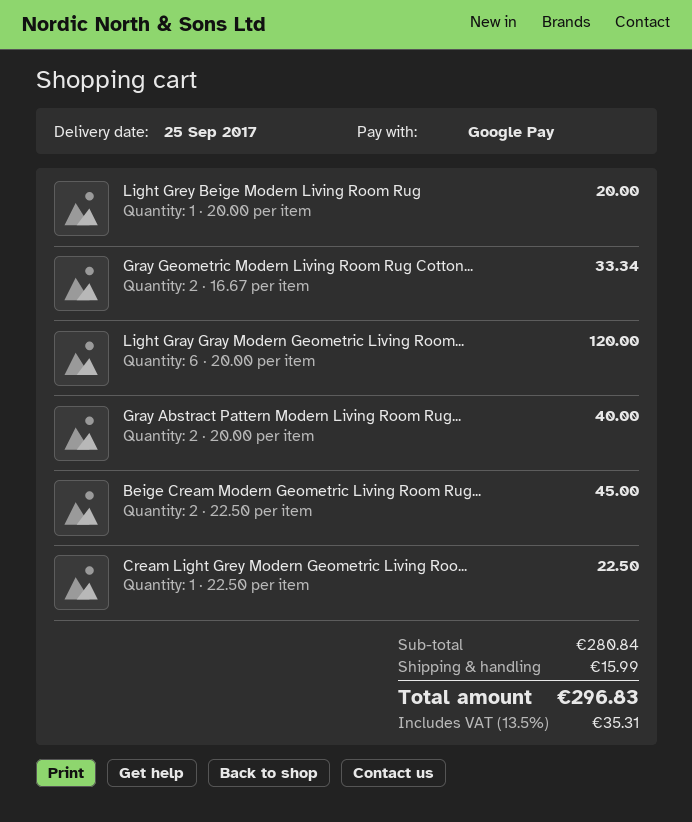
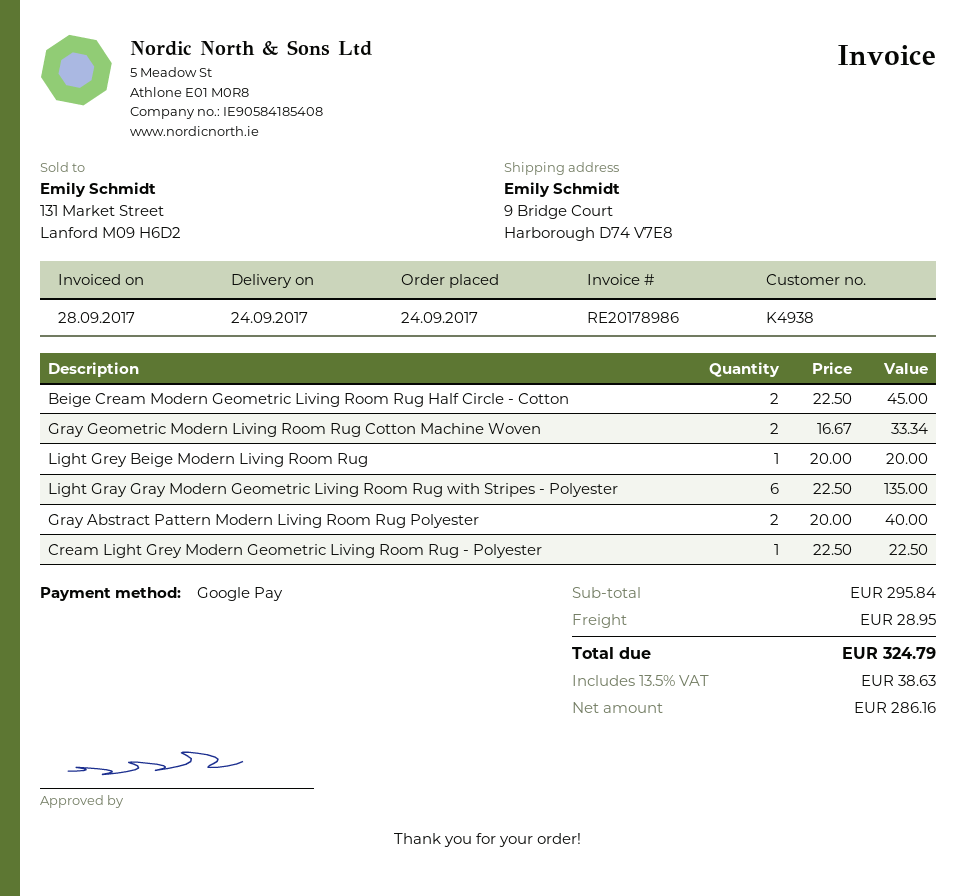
delivery date: 2017-09-25 -> 2017-09-24
Light Gray Gray Modern Geometric Living Room...: 6 x 20.00 = 120.00 -> 6 x 22.50 = 135.00
subtotal: 280.84 -> 295.84
shipping: 15.99 -> 28.95
tax: 13.5% = 35.31 -> 13.5% = 38.63
total: 296.83 -> 324.79

